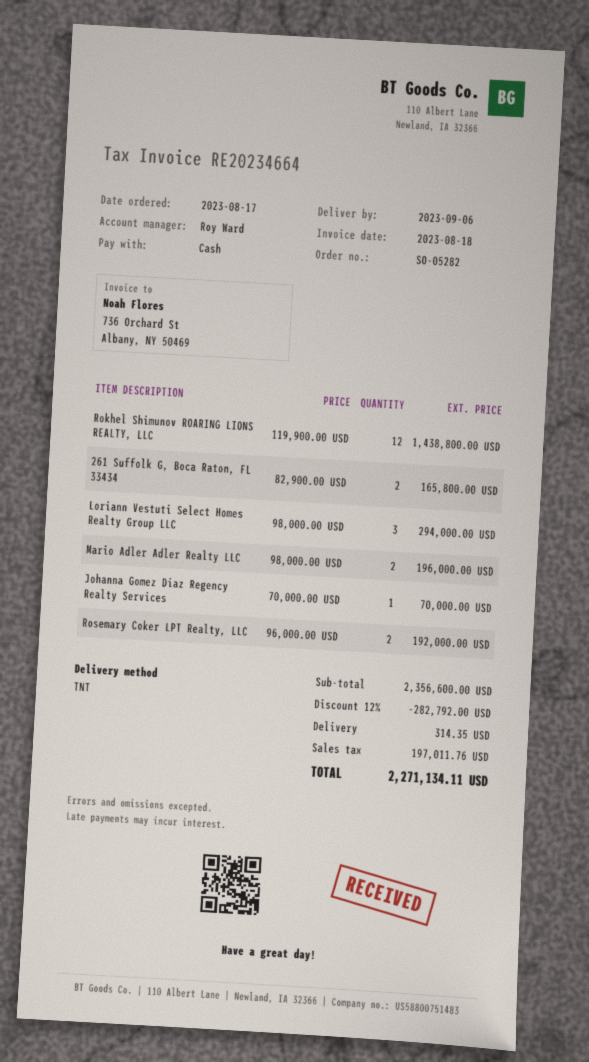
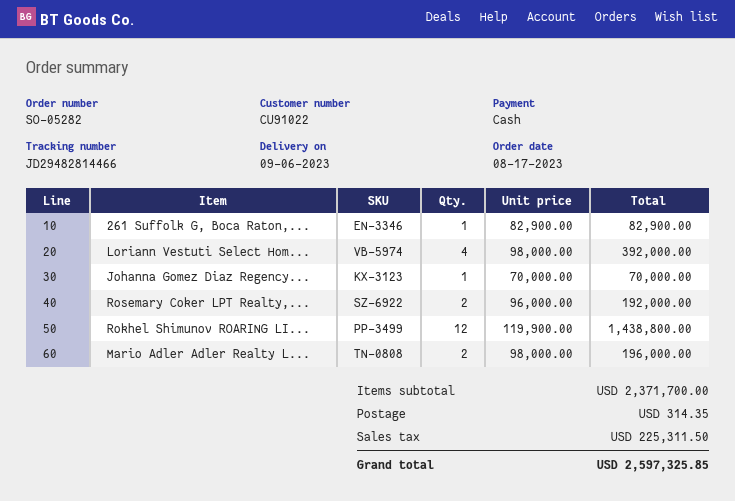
261 Suffolk G, Boca Raton, FL 33434: 2 x 82900.00 = 165800.00 -> 1 x 82900.00 = 82900.00
Loriann Vestuti Select Homes Realty Group LLC: 3 x 98000.00 = 294000.00 -> 4 x 98000.00 = 392000.00
subtotal: 2356600.00 -> 2371700.00
discount: 12% = 282792.00 -> none
tax: 197011.76 -> 225311.50
total: 2271134.11 -> 2597325.85

